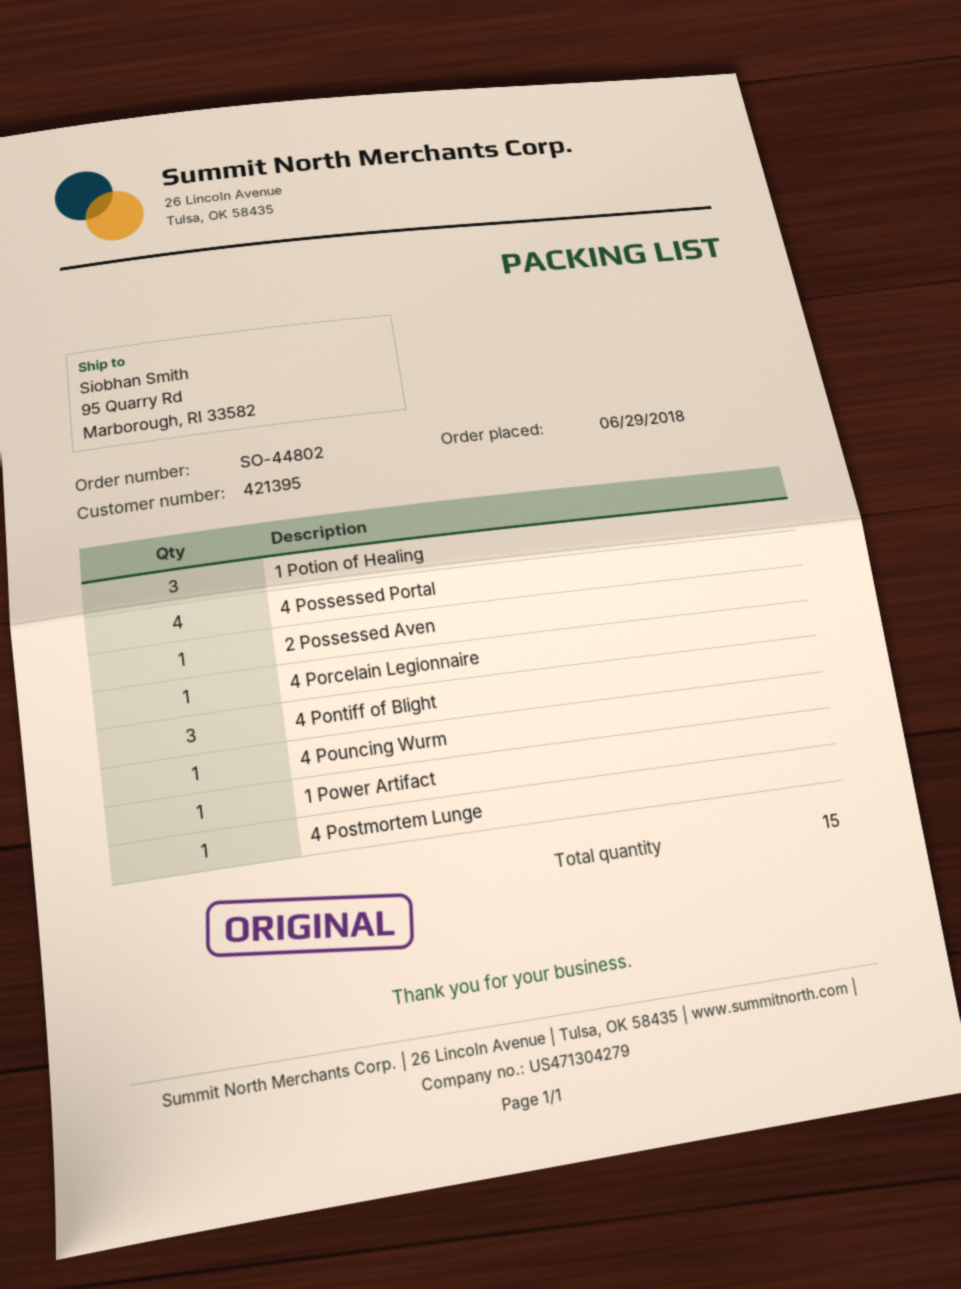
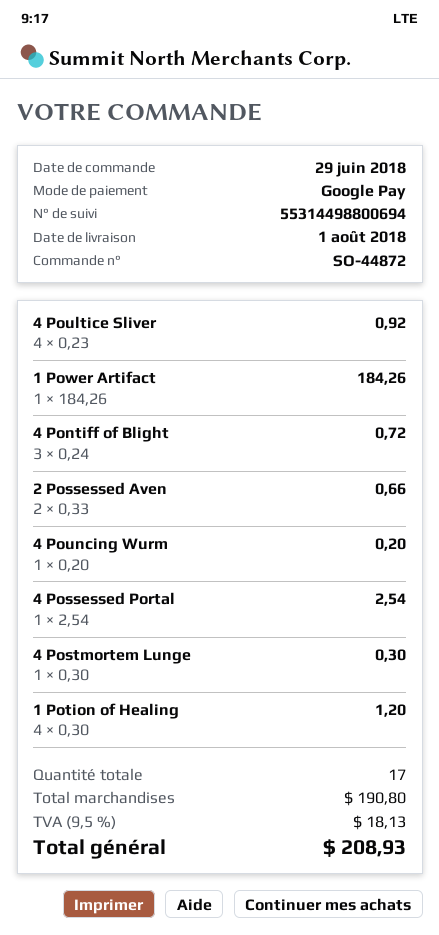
order number: SO-44802 -> SO-44872
1 Potion of Healing: 3 -> 4
4 Possessed Portal: 4 -> 1
2 Possessed Aven: 1 -> 2
4 Porcelain Legionnaire: 1 -> none
4 Poultice Sliver: none -> 4
total quantity: 15 -> 17

